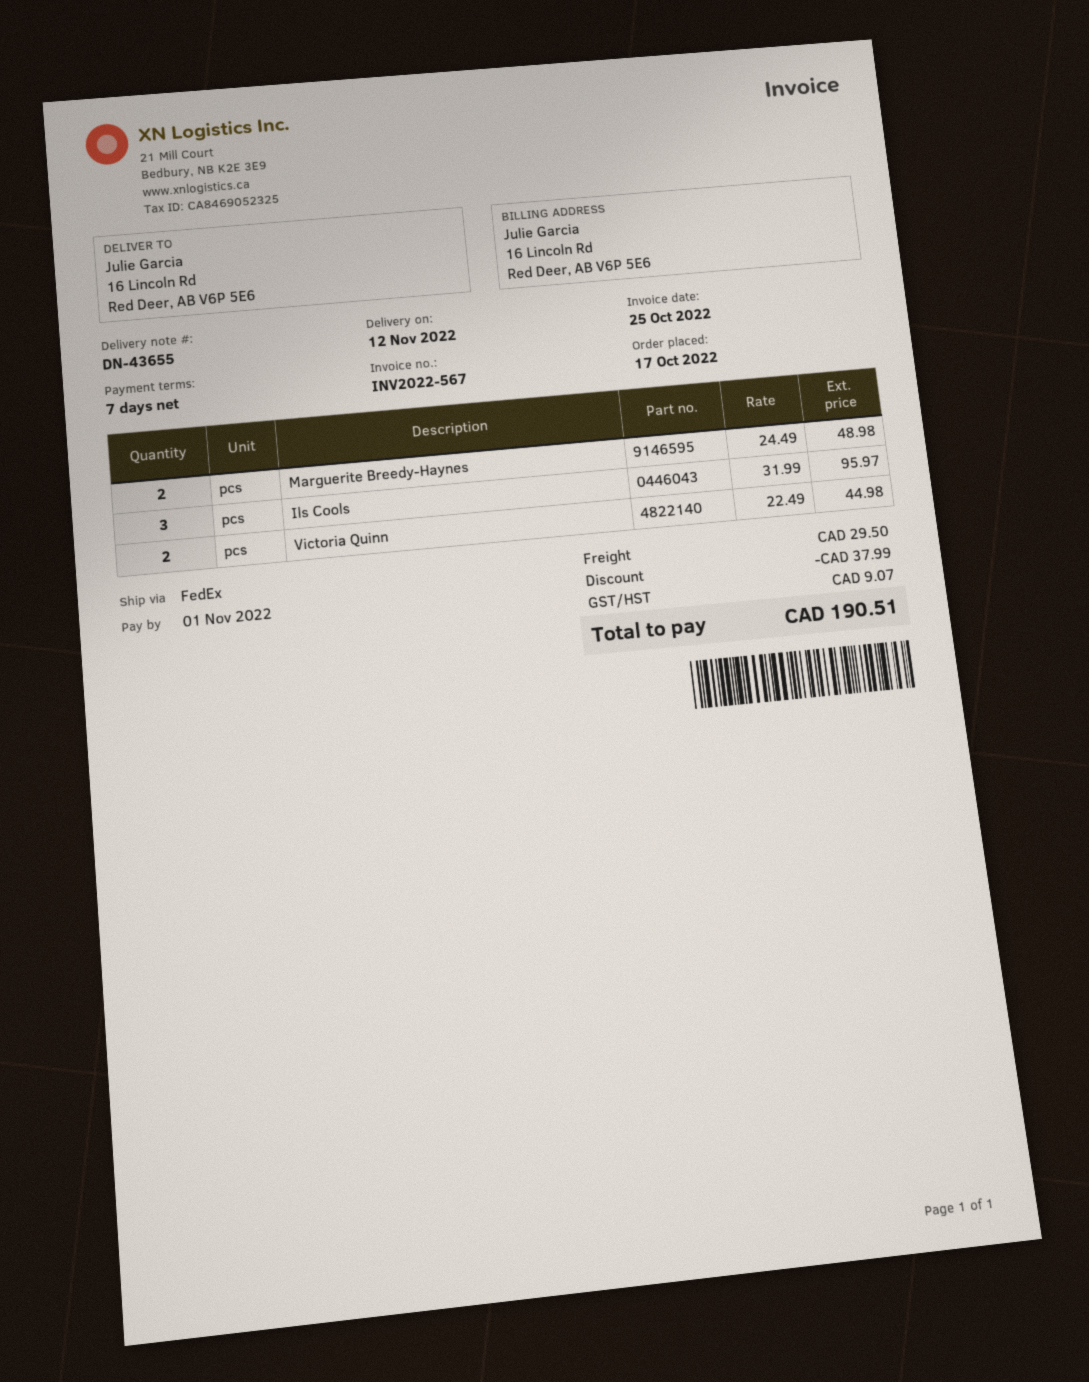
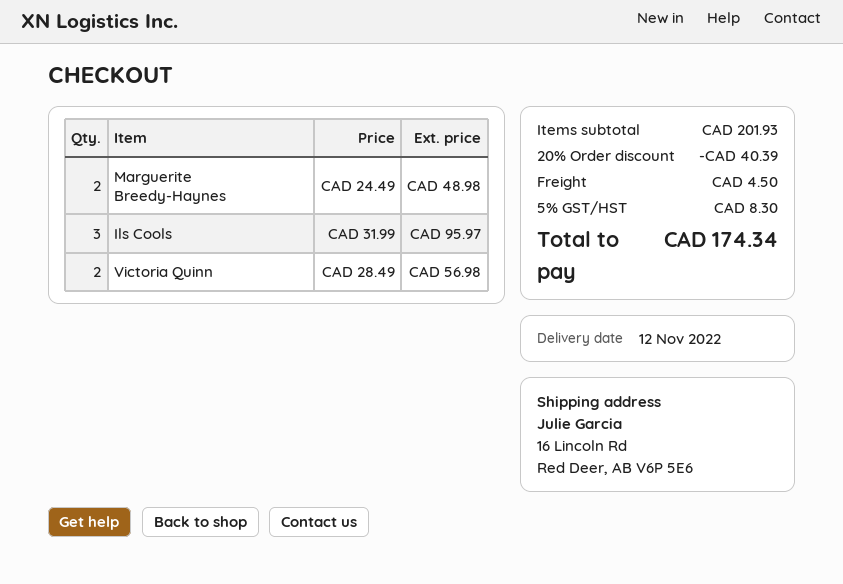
Victoria Quinn: 2 x 22.49 = 44.98 -> 2 x 28.49 = 56.98
discount: 37.99 -> 40.39
shipping: 29.50 -> 4.50
tax: 9.07 -> 8.30
total: 190.51 -> 174.34

